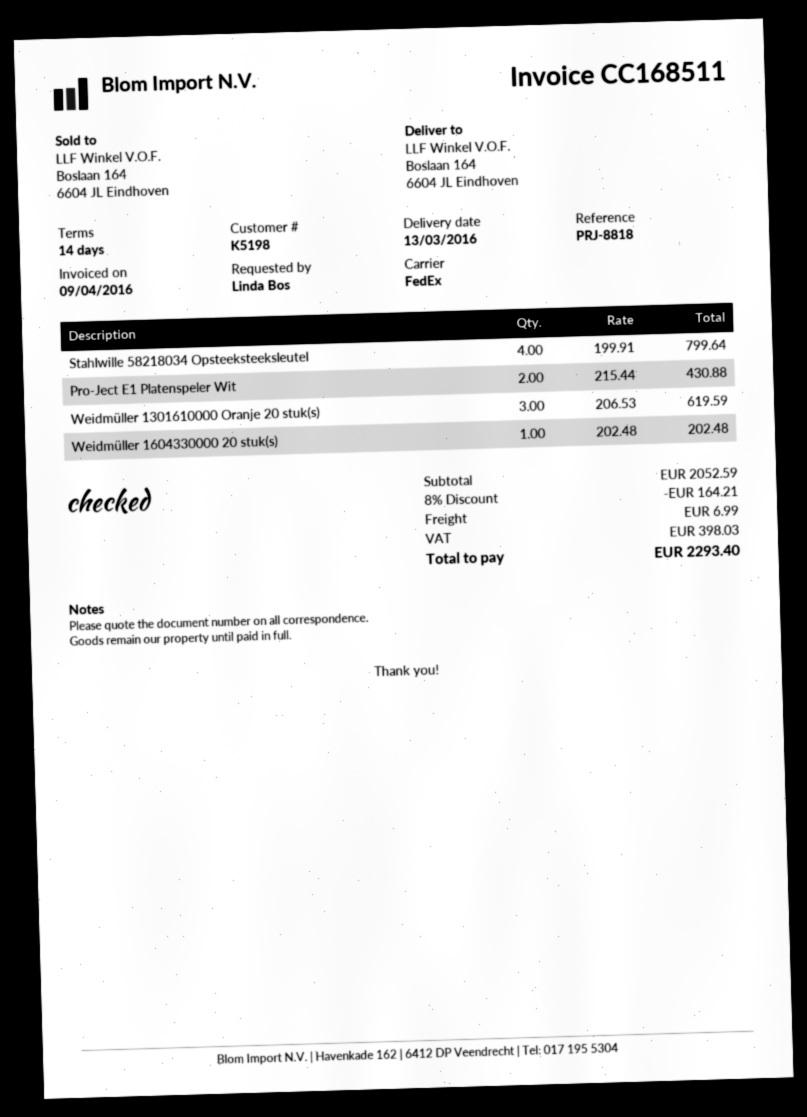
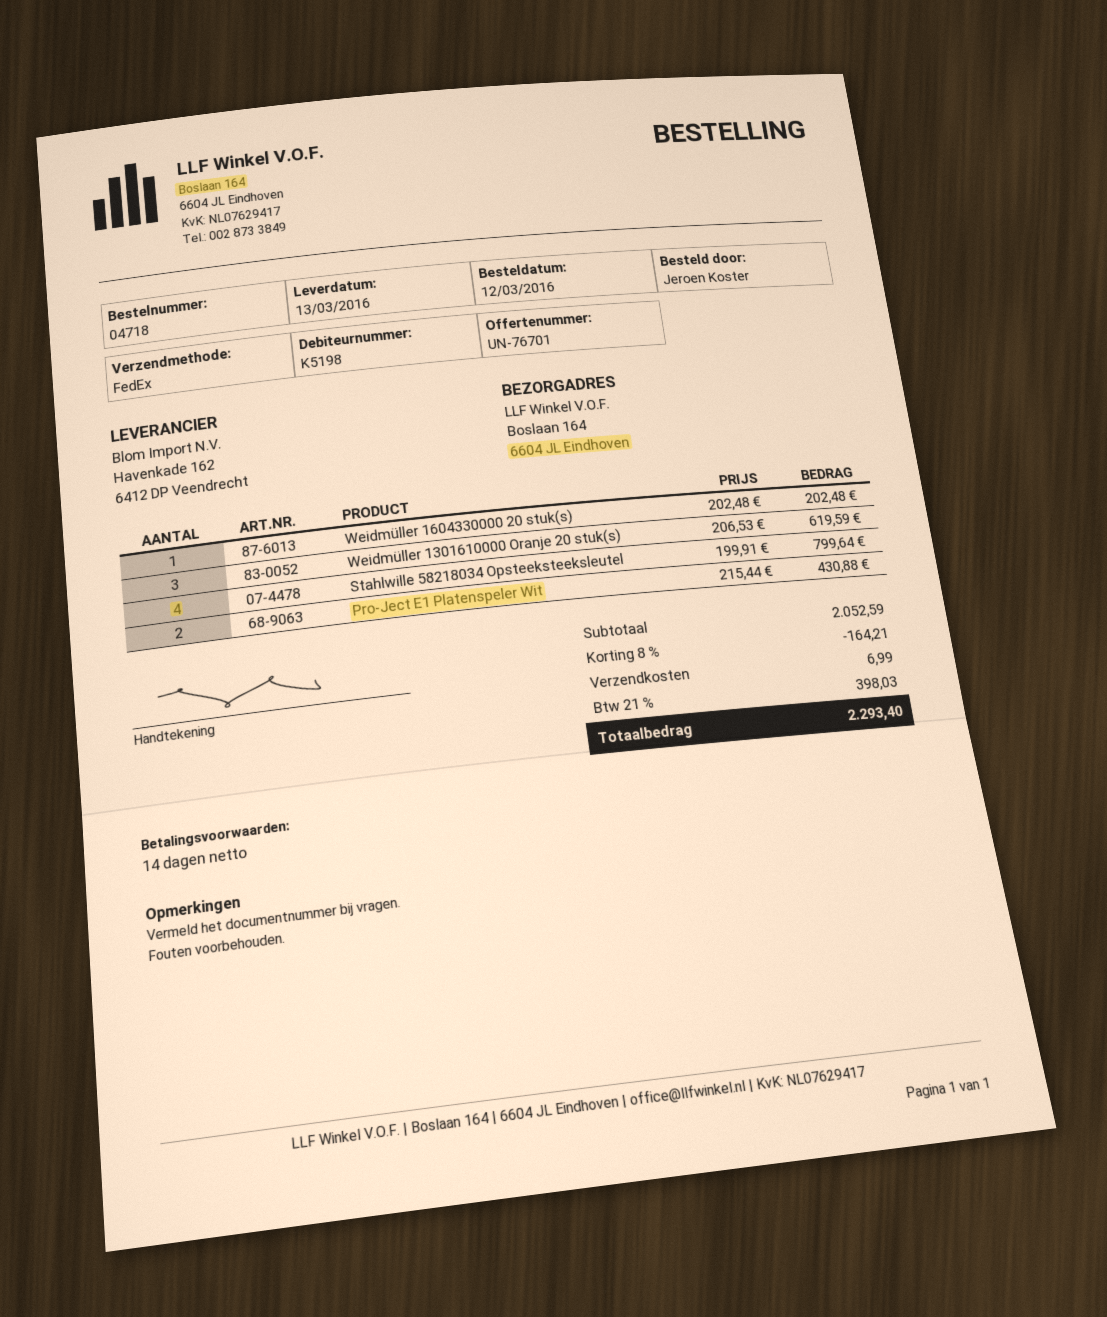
ordered by: Linda Bos -> Jeroen Koster

